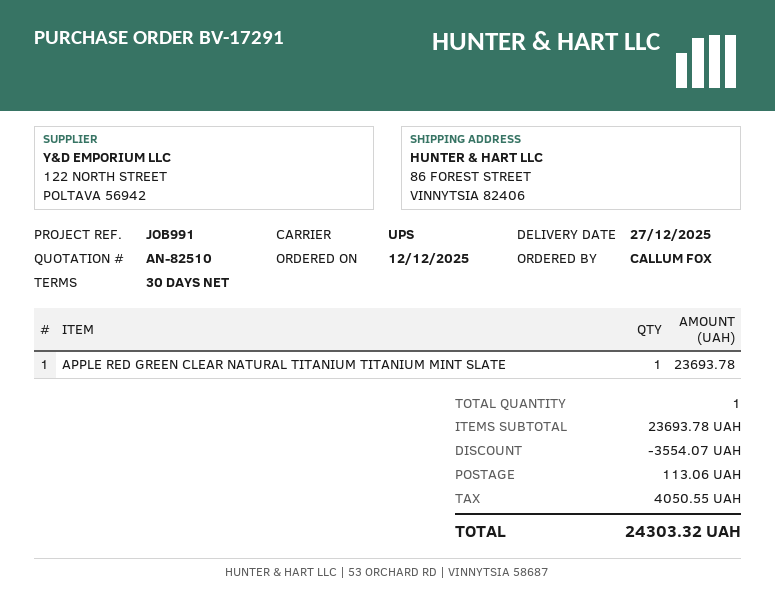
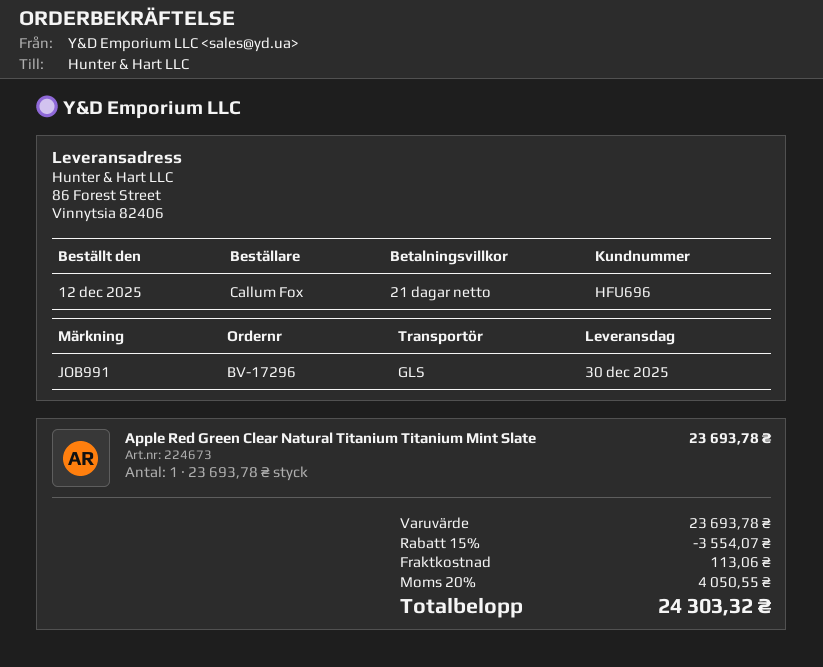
order number: BV-17291 -> BV-17296
delivery date: 2025-12-27 -> 2025-12-30
payment terms: 30 days -> 21 days
shipping method: UPS -> GLS

